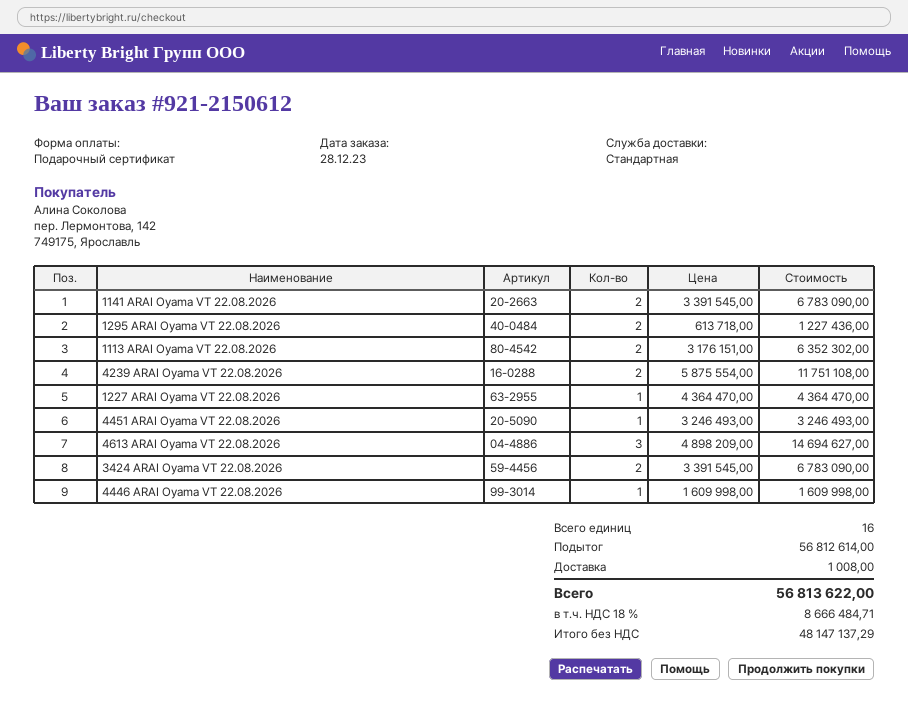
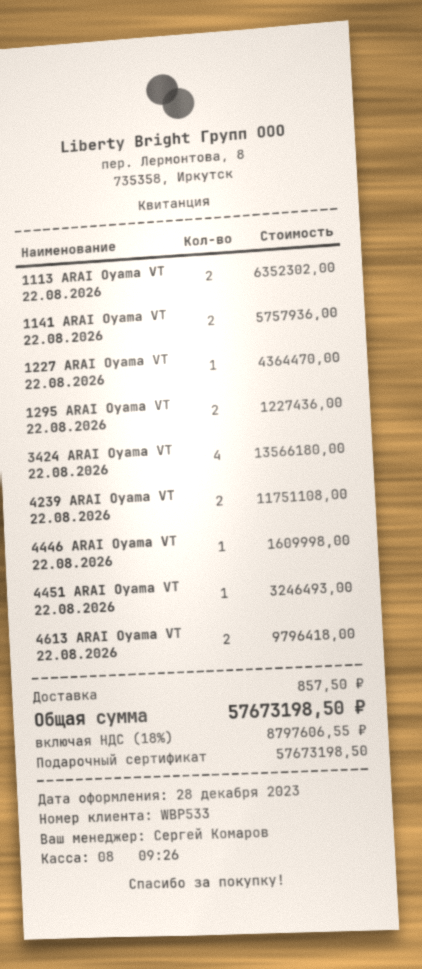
1141 ARAI Oyama VT 22.08.2026: 2 for 6783090.00 -> 2 for 5757936.00
4613 ARAI Oyama VT 22.08.2026: 3 for 14694627.00 -> 2 for 9796418.00
3424 ARAI Oyama VT 22.08.2026: 2 for 6783090.00 -> 4 for 13566180.00
shipping: 1008.00 -> 857.50
tax: 18% = 8666484.71 -> 18% = 8797606.55
total: 56813622.00 -> 57673198.50

